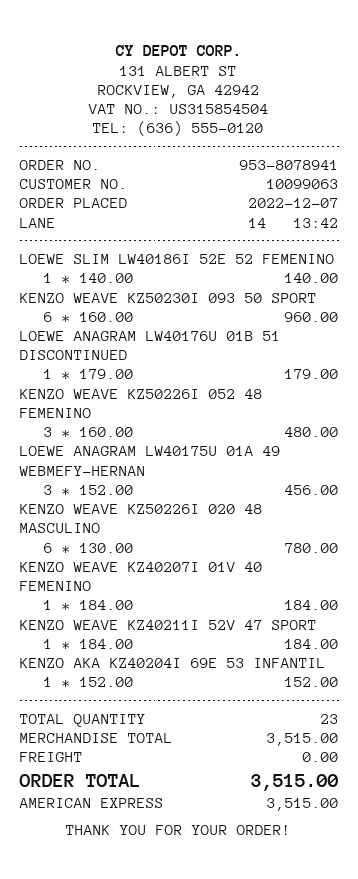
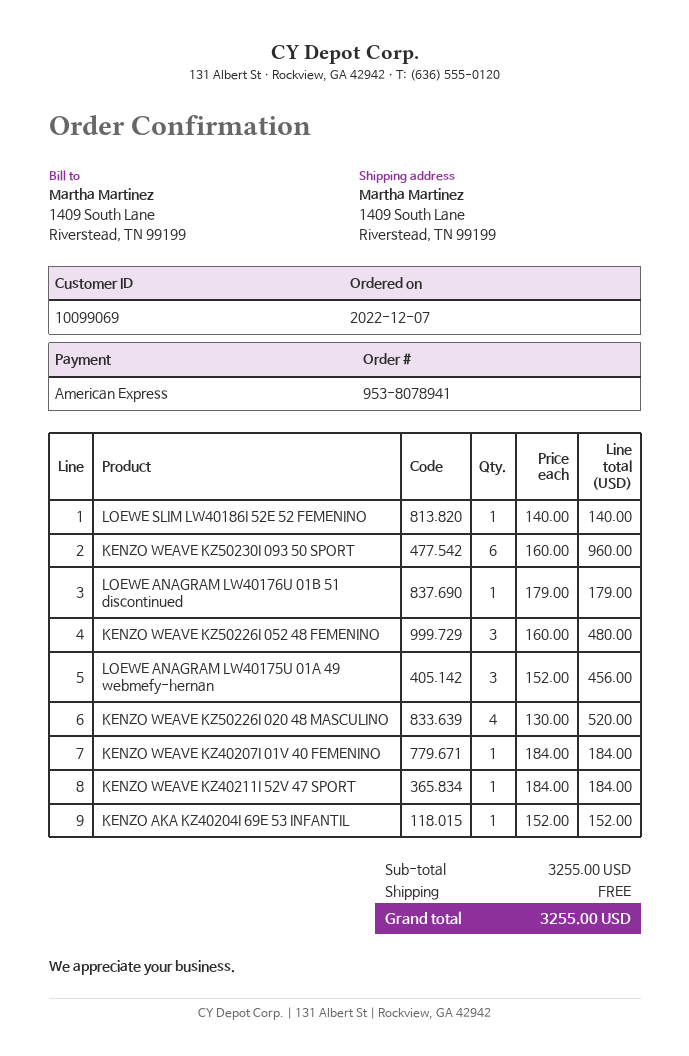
customer number: 10099063 -> 10099069
KENZO WEAVE KZ50226I 020 48 MASCULINO: 6 x 130.00 = 780.00 -> 4 x 130.00 = 520.00
subtotal: 3515.00 -> 3255.00
total: 3515.00 -> 3255.00

